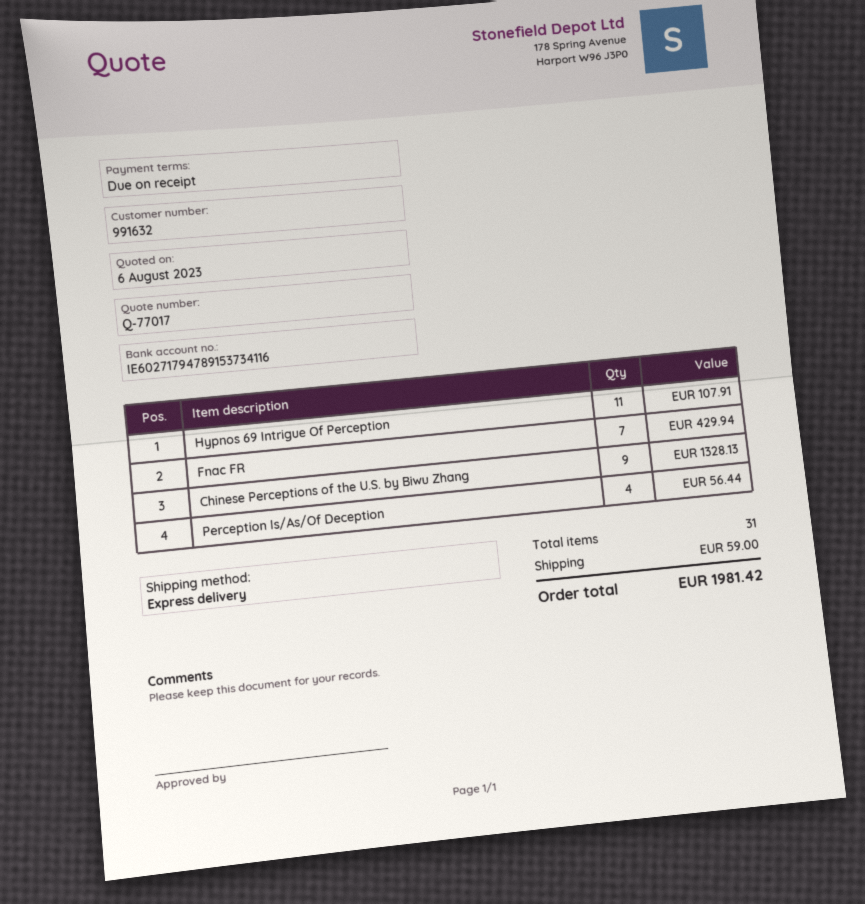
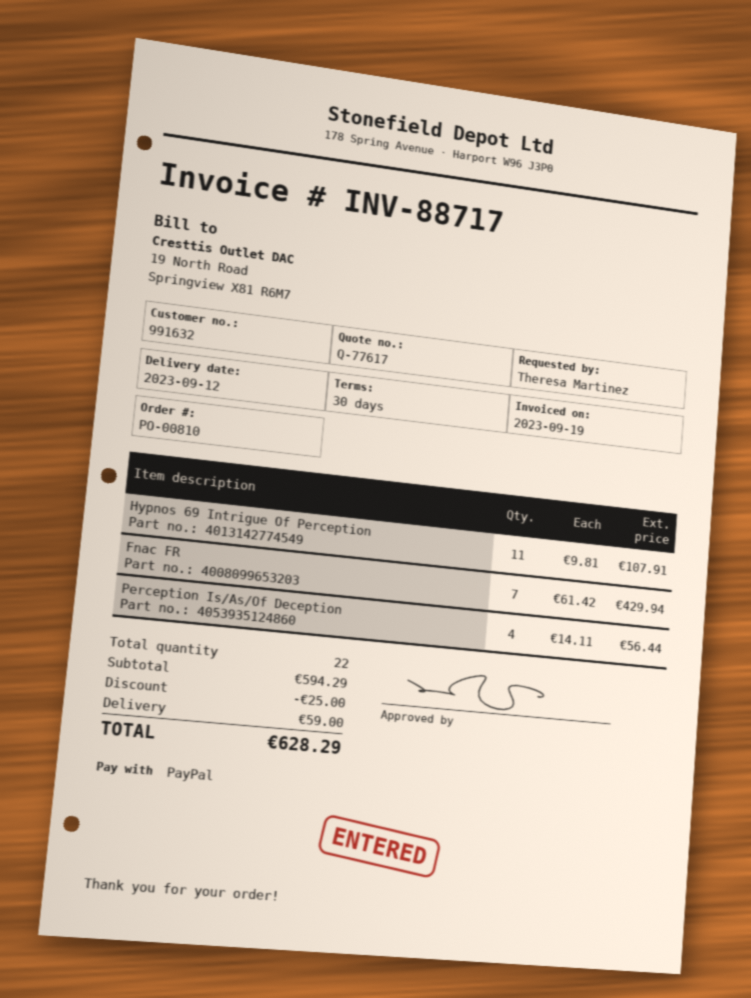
quote number: Q-77017 -> Q-77617
payment terms: on receipt -> 30 days
Chinese Perceptions of the U.S. by Biwu Zhang: 9 for 1328.13 -> none
total quantity: 31 -> 22
discount: none -> 25.00
total: 1981.42 -> 628.29

